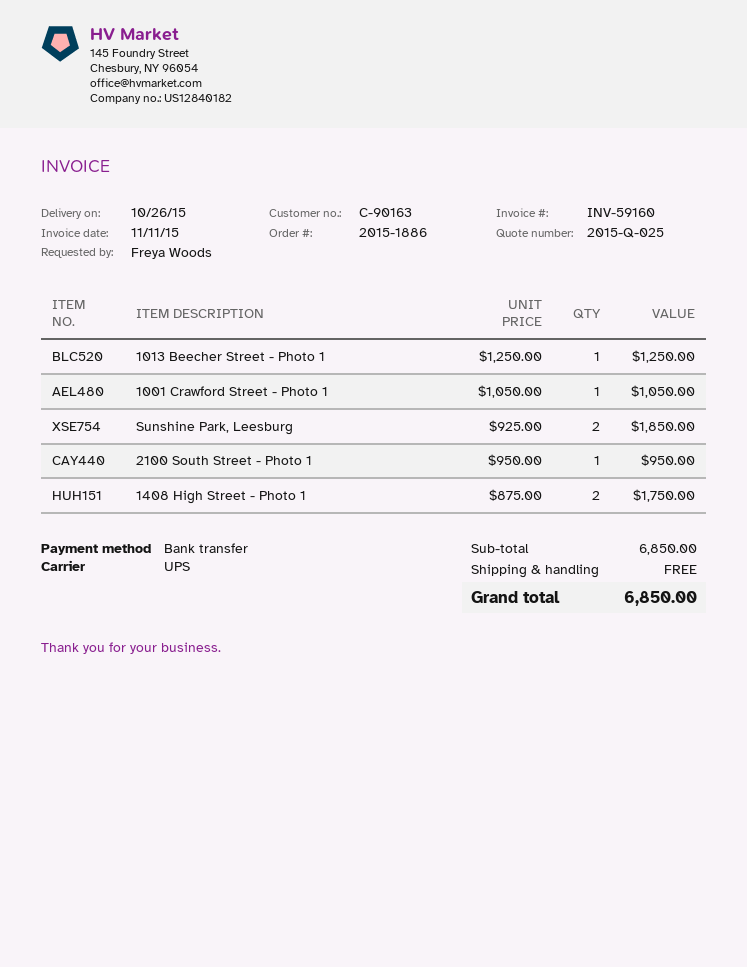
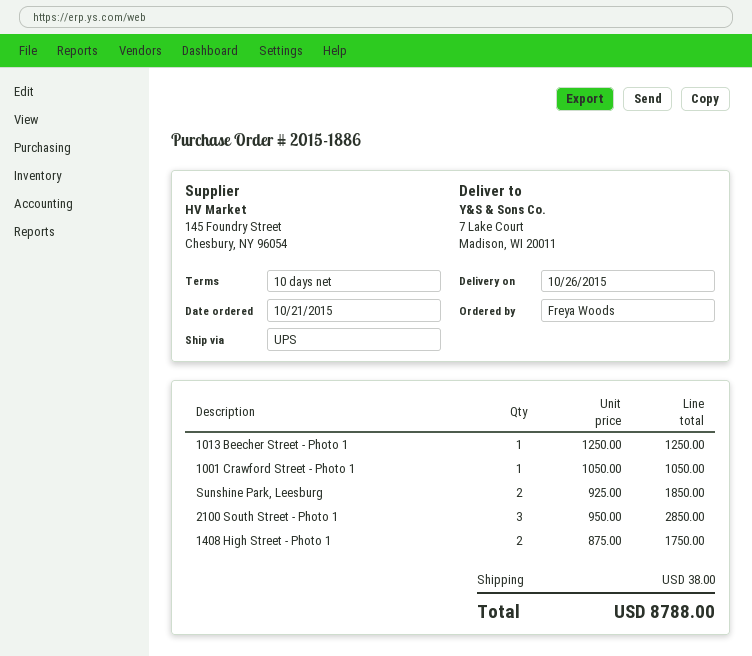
2100 South Street - Photo 1: 1 x 950.00 = 950.00 -> 3 x 950.00 = 2850.00
shipping: 0.00 -> 38.00
total: 6850.00 -> 8788.00

